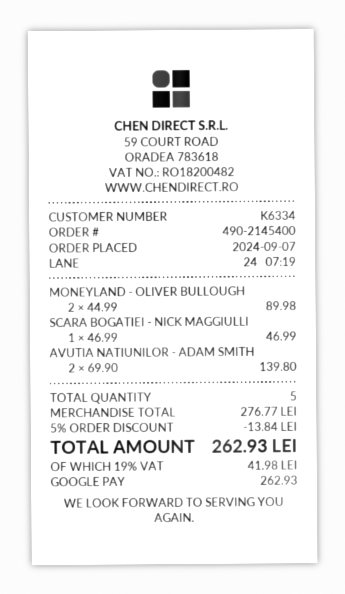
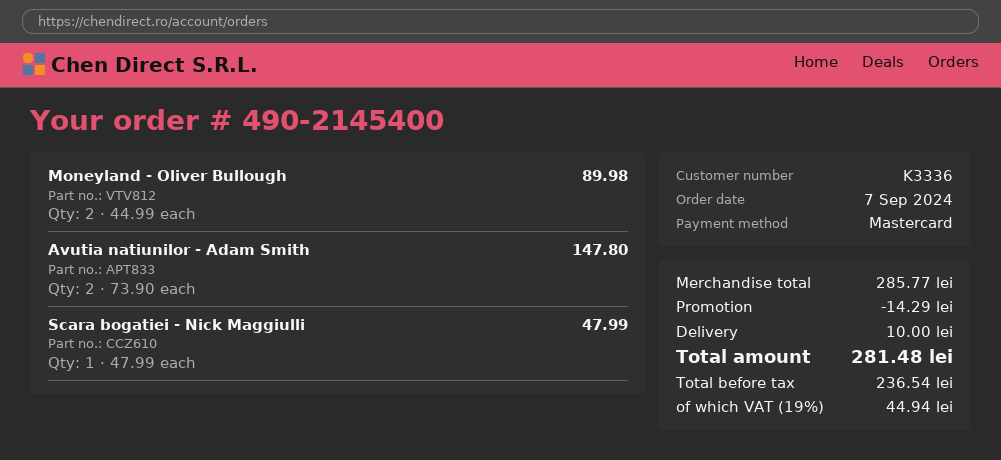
customer number: K6334 -> K3336
payment method: Google Pay -> Mastercard
SCARA BOGATIEI - NICK MAGGIULLI: 1 x 46.99 = 46.99 -> 1 x 47.99 = 47.99
AVUTIA NATIUNILOR - ADAM SMITH: 2 x 69.90 = 139.80 -> 2 x 73.90 = 147.80
subtotal: 276.77 -> 285.77
discount: 13.84 -> 14.29
shipping: none -> 10.00
tax: 19% = 41.98 -> 19% = 44.94
total: 262.93 -> 281.48

